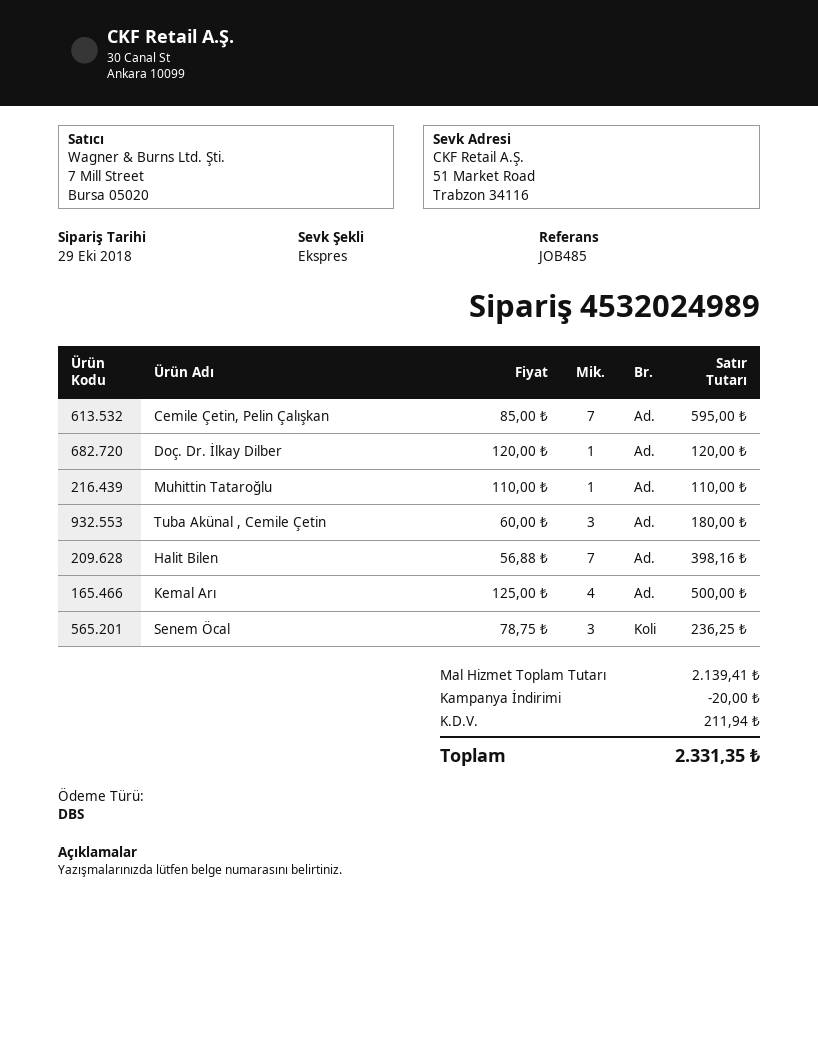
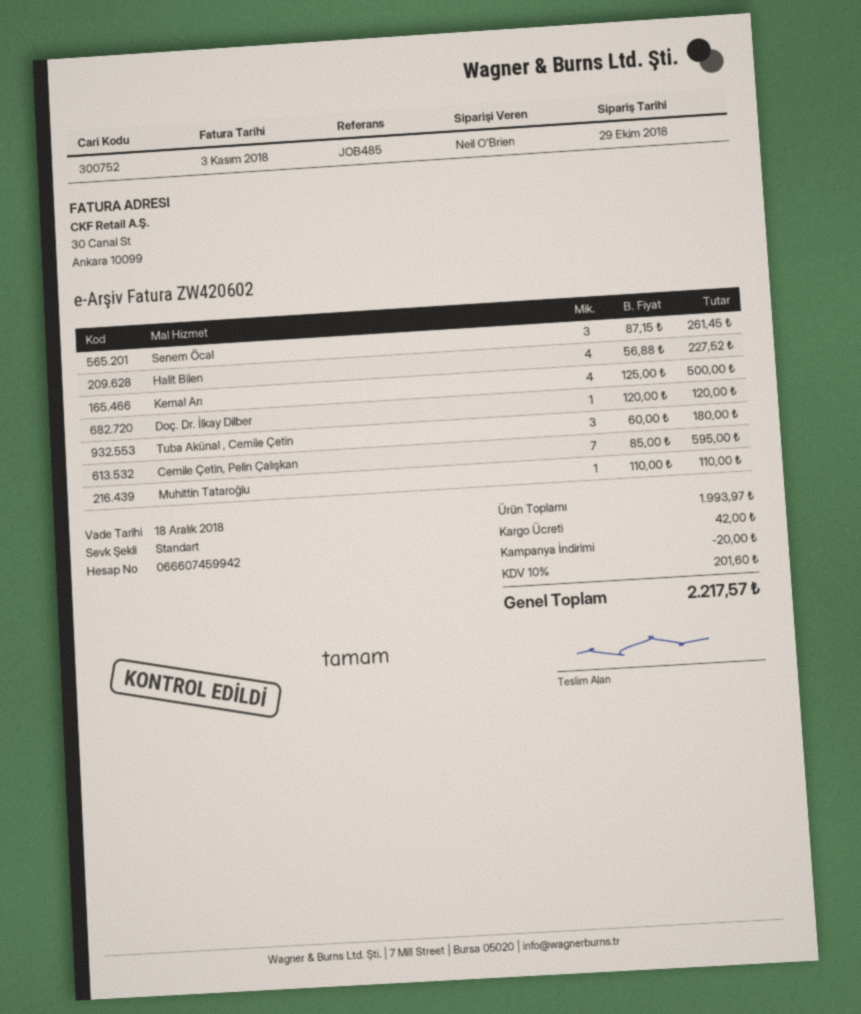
shipping method: express -> standard
Halit Bilen: 7 x 56.88 = 398.16 -> 4 x 56.88 = 227.52
Senem Öcal: 3 x 78.75 = 236.25 -> 3 x 87.15 = 261.45
subtotal: 2139.41 -> 1993.97
shipping: none -> 42.00
tax: 211.94 -> 201.60
total: 2331.35 -> 2217.57

